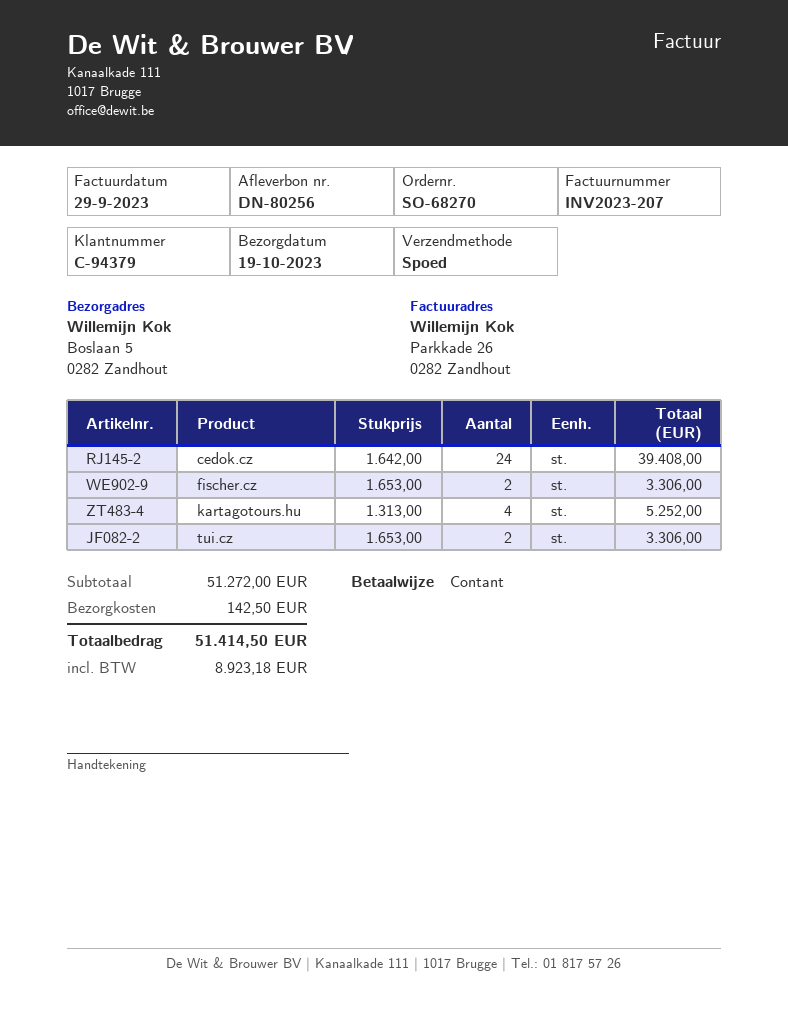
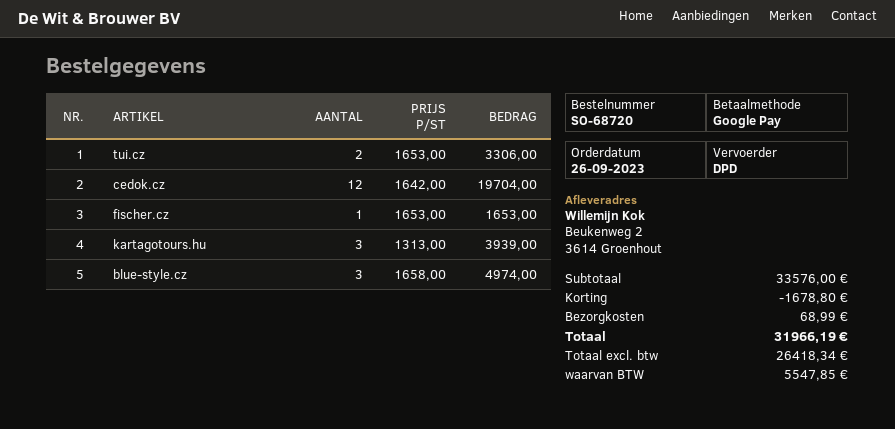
order number: SO-68270 -> SO-68720
payment method: cash -> Google Pay
shipping method: express -> DPD
ship to: Boslaan 5, 0282 Zandhout -> Beukenweg 2, 3614 Groenhout
cedok.cz: 24 x 1642.00 = 39408.00 -> 12 x 1642.00 = 19704.00
fischer.cz: 2 x 1653.00 = 3306.00 -> 1 x 1653.00 = 1653.00
kartagotours.hu: 4 x 1313.00 = 5252.00 -> 3 x 1313.00 = 3939.00
blue-style.cz: none -> 3 x 1658.00 = 4974.00
subtotal: 51272.00 -> 33576.00
discount: none -> 1678.80
shipping: 142.50 -> 68.99
tax: 8923.18 -> 5547.85
total: 51414.50 -> 31966.19

